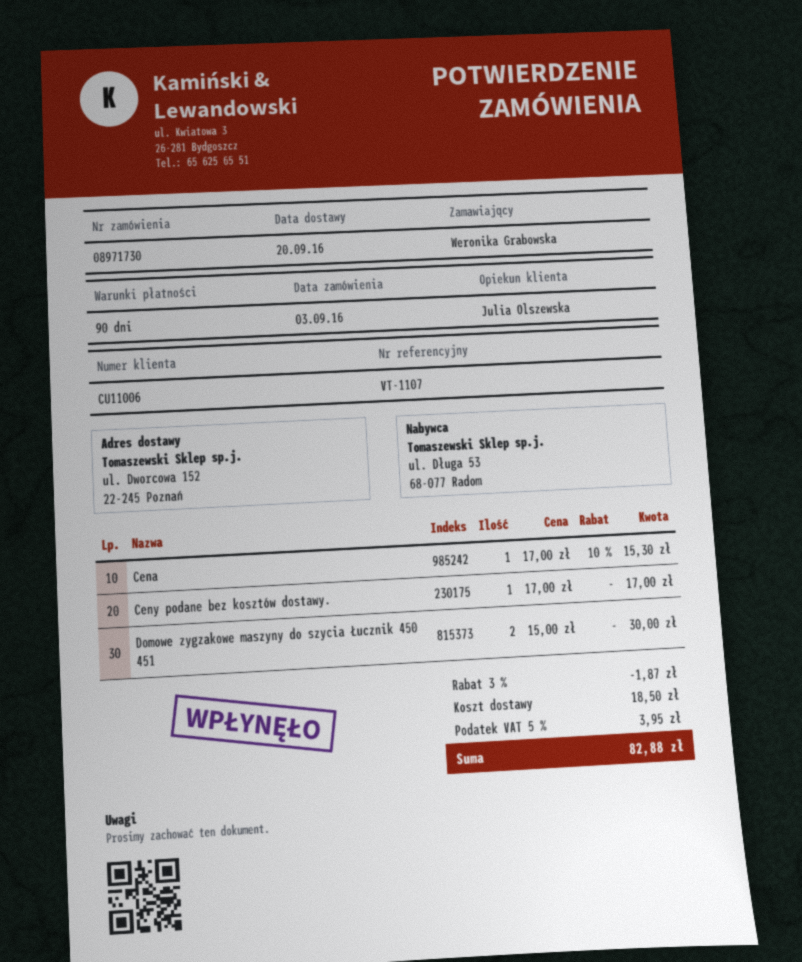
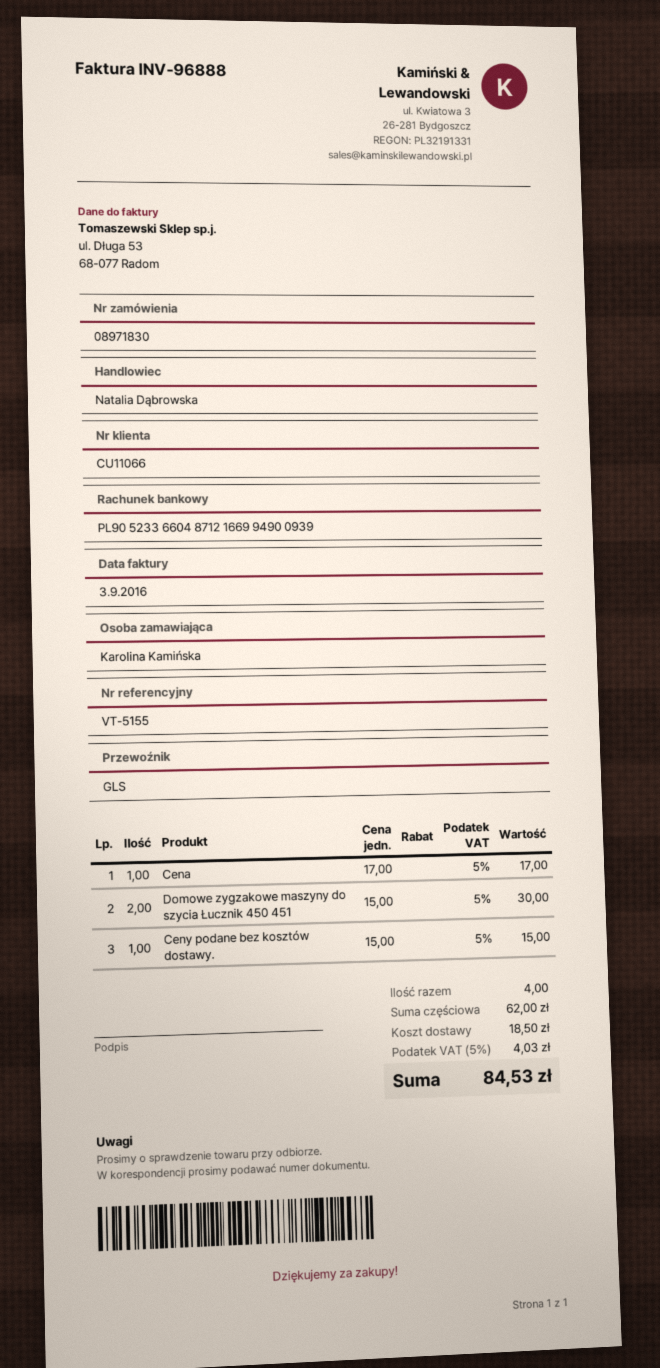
order number: 08971730 -> 08971830
customer number: CU11006 -> CU11066
reference: VT-1107 -> VT-5155
ordered by: Weronika Grabowska -> Karolina Kamińska
sales rep: Julia Olszewska -> Natalia Dąbrowska
Cena: 1 x 17.00 - 10% = 15.30 -> 1 x 17.00 = 17.00
Ceny podane bez kosztów dostawy.: 1 x 17.00 = 17.00 -> 1 x 15.00 = 15.00
discount: 3% = 1.87 -> none
tax: 5% = 3.95 -> 5% = 4.03
total: 82.88 -> 84.53

